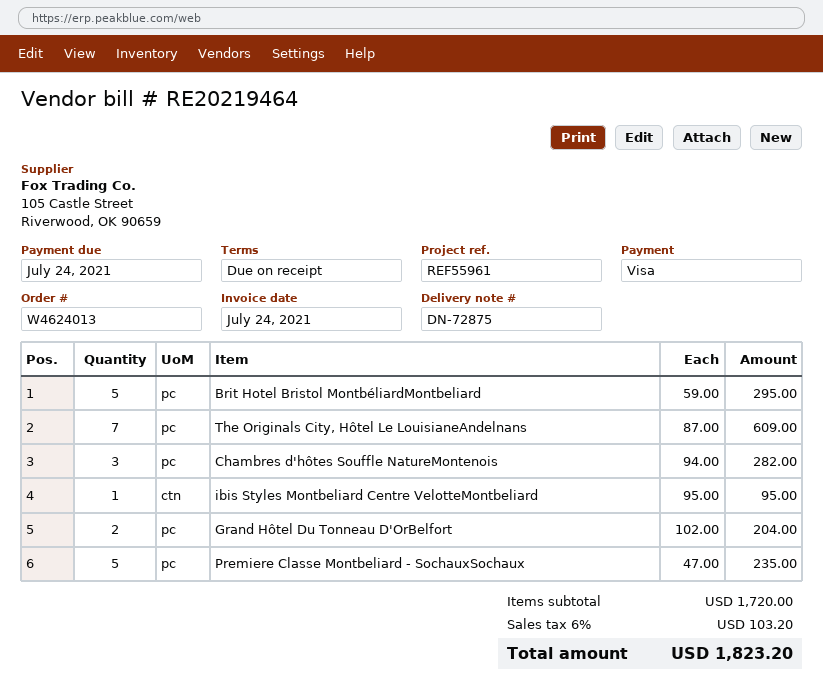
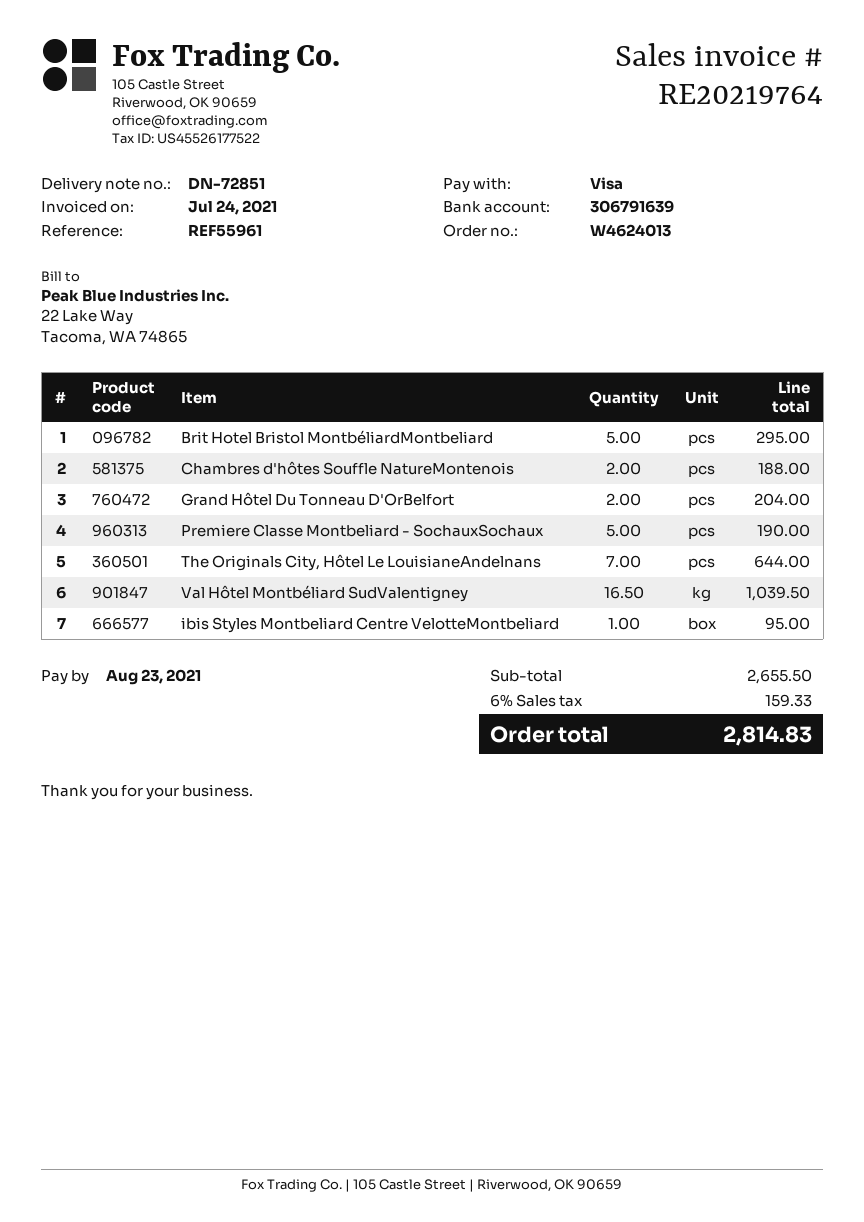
delivery note number: DN-72875 -> DN-72851
invoice number: RE20219464 -> RE20219764
due date: 2021-07-24 -> 2021-08-23
The Originals City, Hôtel Le LouisianeAndelnans: 7 for 609.00 -> 7 for 644.00
Chambres d'hôtes Souffle NatureMontenois: 3 for 282.00 -> 2 for 188.00
Premiere Classe Montbeliard - SochauxSochaux: 5 for 235.00 -> 5 for 190.00
Val Hôtel Montbéliard SudValentigney: none -> 16.5 for 1039.50
subtotal: 1720.00 -> 2655.50
tax: 6% = 103.20 -> 6% = 159.33
total: 1823.20 -> 2814.83

